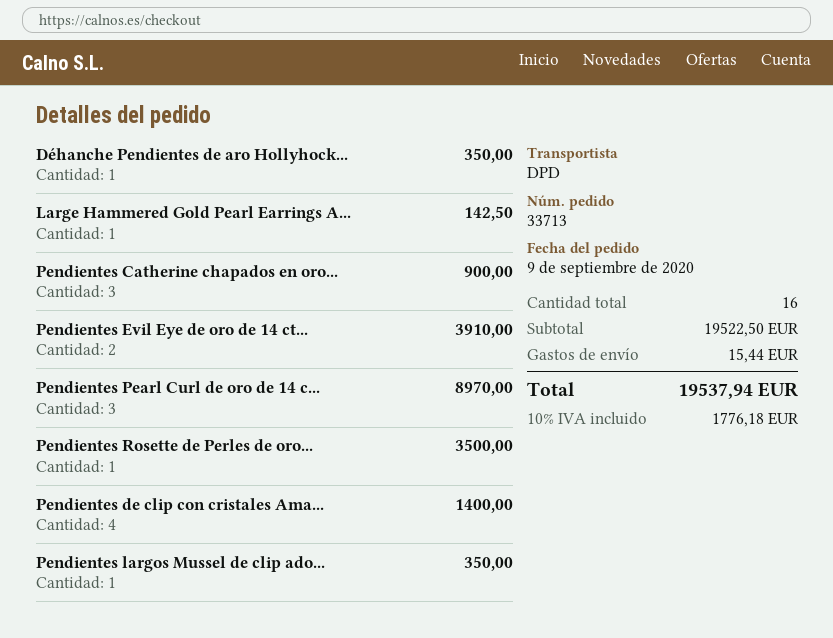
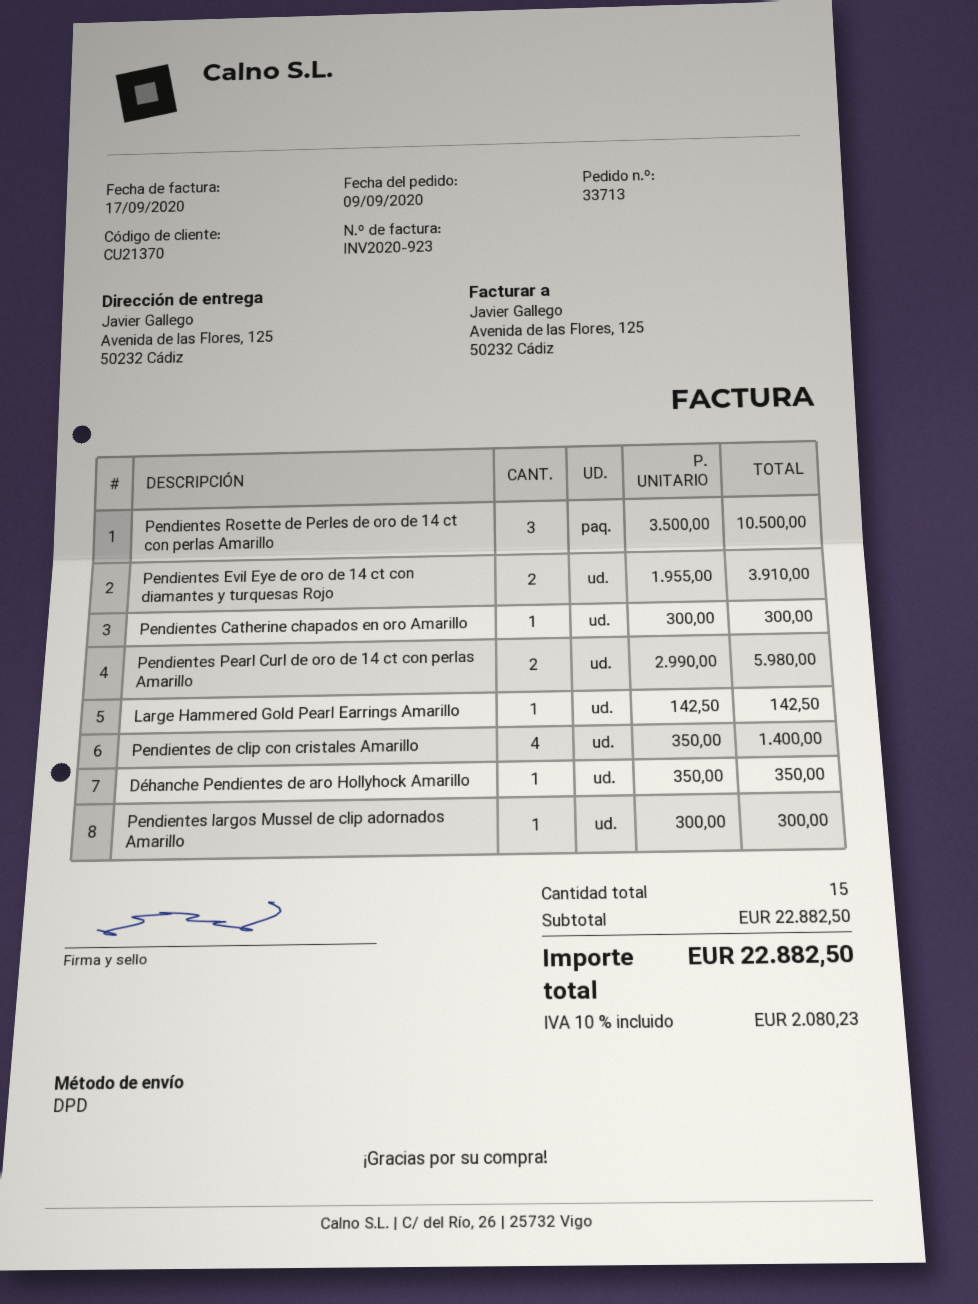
Pendientes Catherine chapados en oro...: 3 for 900.00 -> 1 for 300.00
Pendientes Pearl Curl de oro de 14 c...: 3 for 8970.00 -> 2 for 5980.00
Pendientes Rosette de Perles de oro...: 1 for 3500.00 -> 3 for 10500.00
Pendientes largos Mussel de clip ado...: 1 for 350.00 -> 1 for 300.00
total quantity: 16 -> 15
subtotal: 19522.50 -> 22882.50
shipping: 15.44 -> none
tax: 10% = 1776.18 -> 10% = 2080.23
total: 19537.94 -> 22882.50

